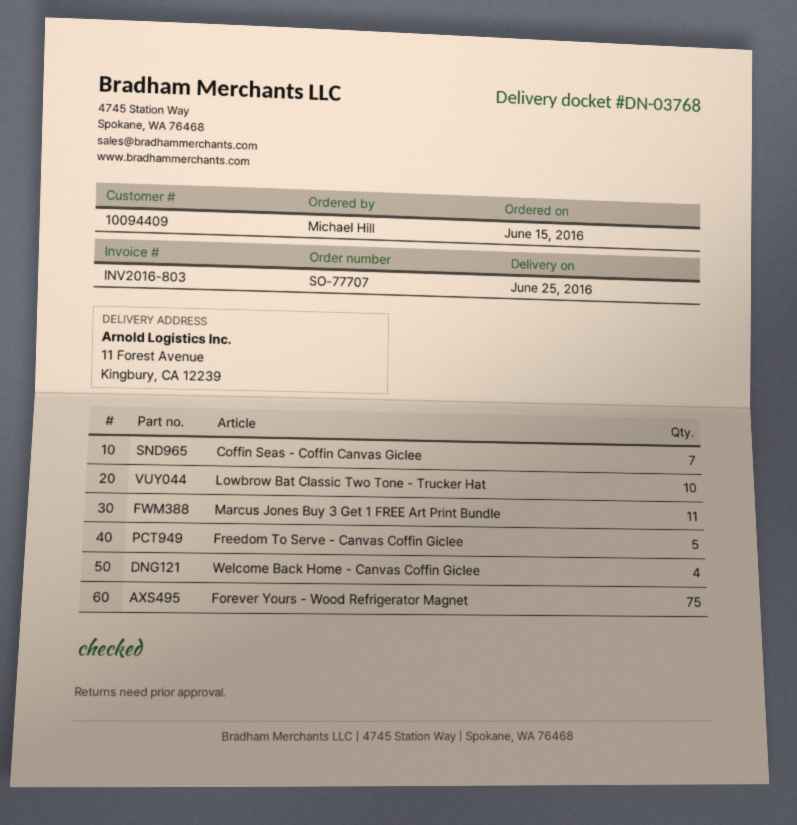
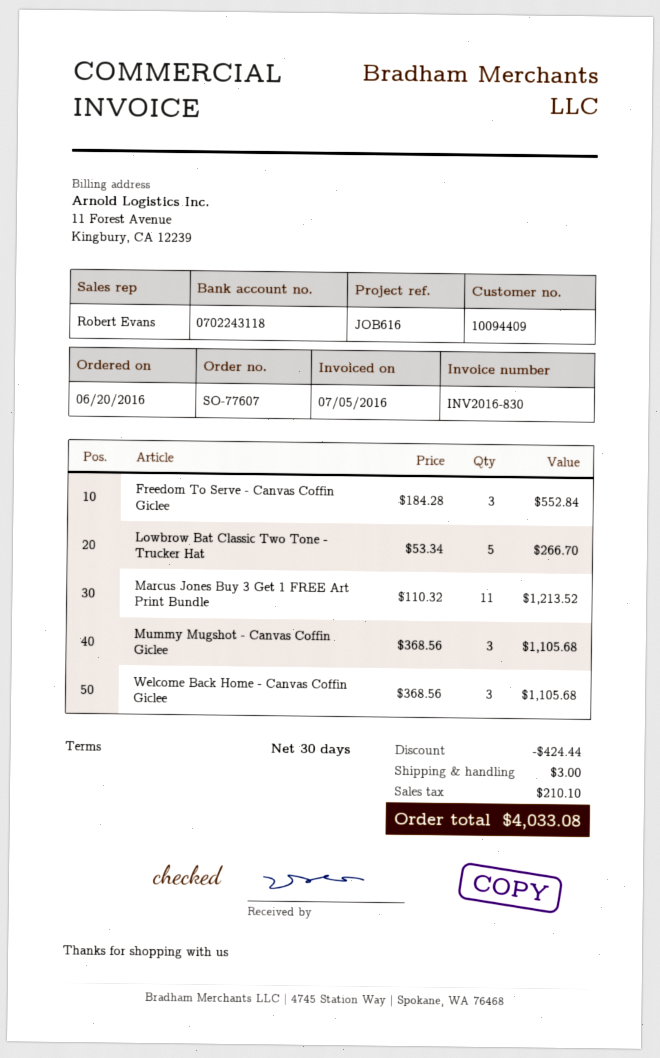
order number: SO-77707 -> SO-77607
order date: 2016-06-15 -> 2016-06-20
invoice number: INV2016-803 -> INV2016-830
Coffin Seas - Coffin Canvas Giclee: 7 -> none
Lowbrow Bat Classic Two Tone - Trucker Hat: 10 -> 5
Freedom To Serve - Canvas Coffin Giclee: 5 -> 3
Welcome Back Home - Canvas Coffin Giclee: 4 -> 3
Forever Yours - Wood Refrigerator Magnet: 75 -> none
Mummy Mugshot - Canvas Coffin Giclee: none -> 3

